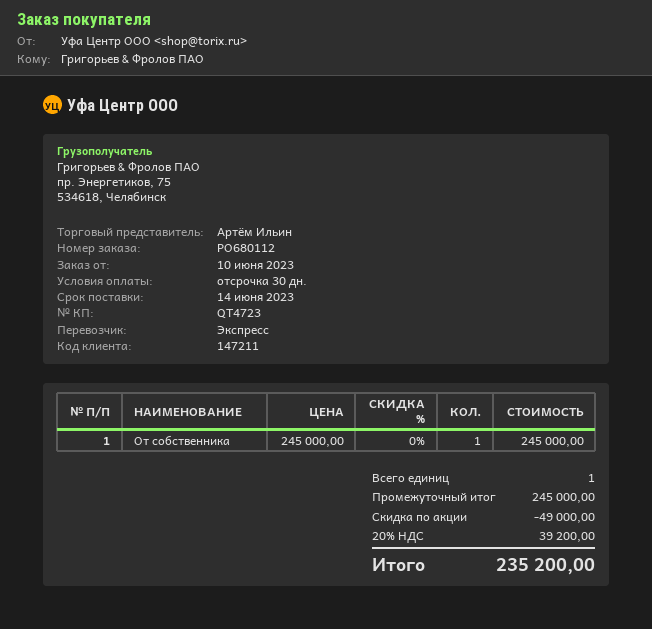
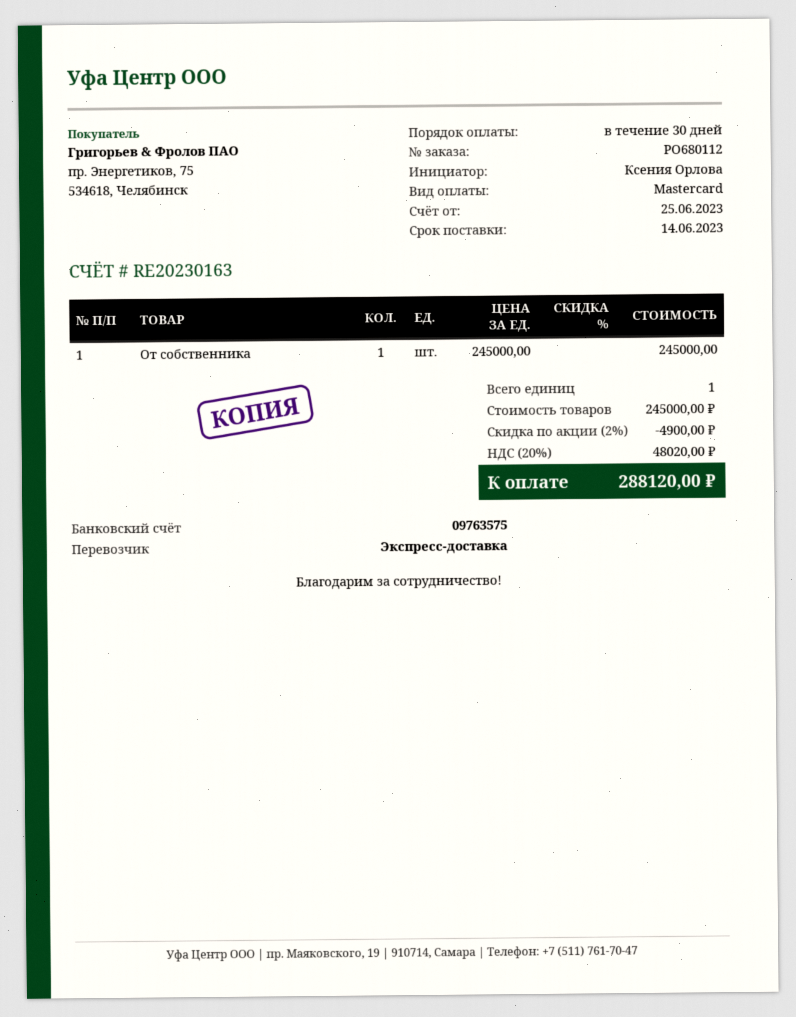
discount: 49000.00 -> 4900.00
tax: 20% = 39200.00 -> 20% = 48020.00
total: 235200.00 -> 288120.00

